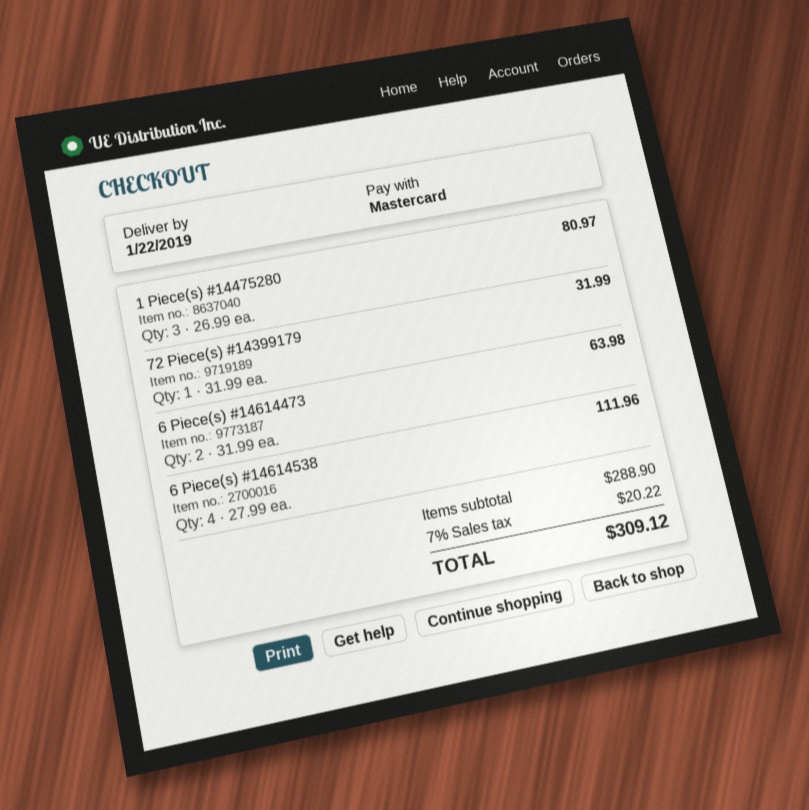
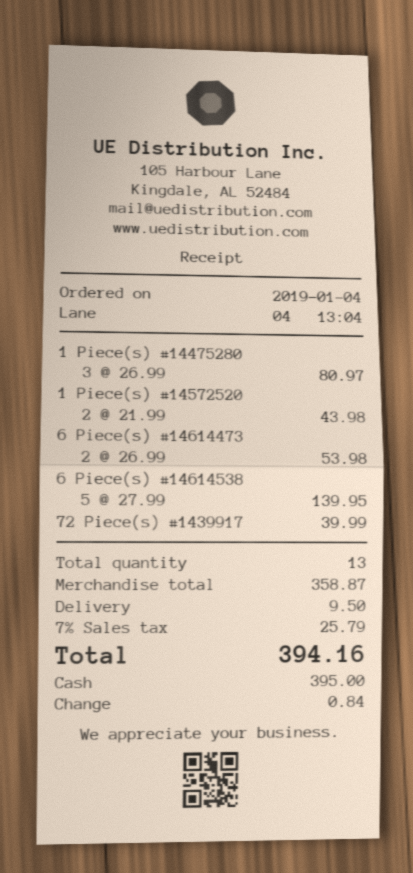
payment method: Mastercard -> cash
72 Piece(s) #14399179: 1 x 31.99 = 31.99 -> 1 x 39.99 = 39.99
6 Piece(s) #14614473: 2 x 31.99 = 63.98 -> 2 x 26.99 = 53.98
6 Piece(s) #14614538: 4 x 27.99 = 111.96 -> 5 x 27.99 = 139.95
1 Piece(s) #14572520: none -> 2 x 21.99 = 43.98
subtotal: 288.90 -> 358.87
shipping: none -> 9.50
tax: 7% = 20.22 -> 7% = 25.79
total: 309.12 -> 394.16

